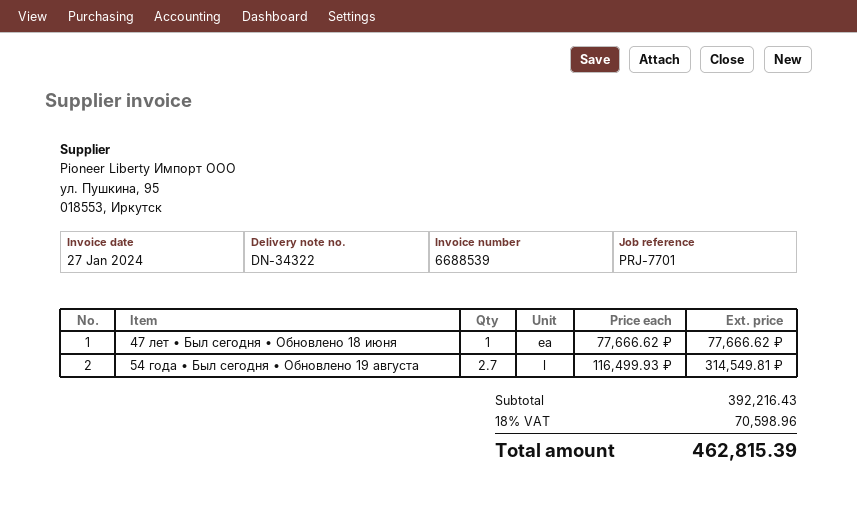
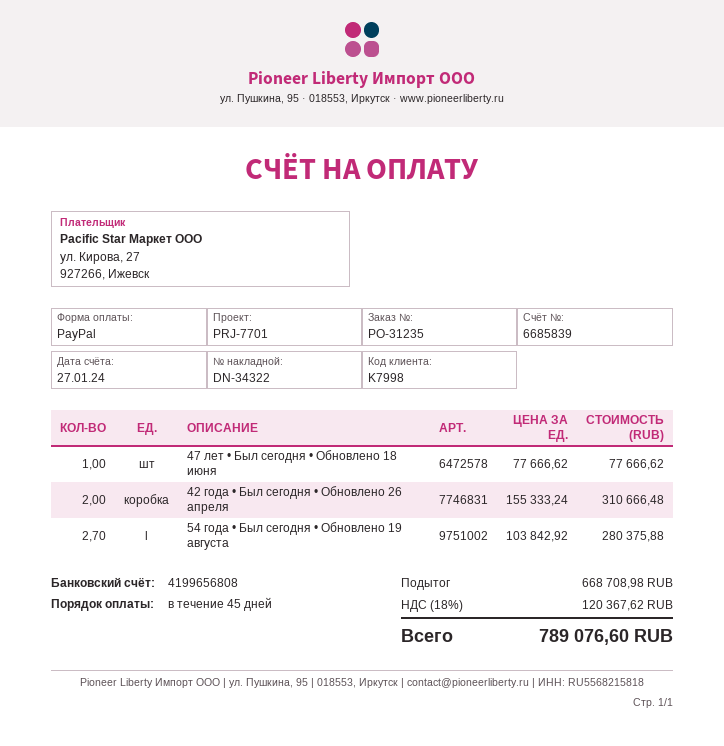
invoice number: 6688539 -> 6685839
54 года • Был сегодня • Обновлено 19 августа: 2.7 x 116499.93 = 314549.81 -> 2.7 x 103842.92 = 280375.88
42 года • Был сегодня • Обновлено 26 апреля: none -> 2 x 155333.24 = 310666.48
subtotal: 392216.43 -> 668708.98
tax: 18% = 70598.96 -> 18% = 120367.62
total: 462815.39 -> 789076.60

